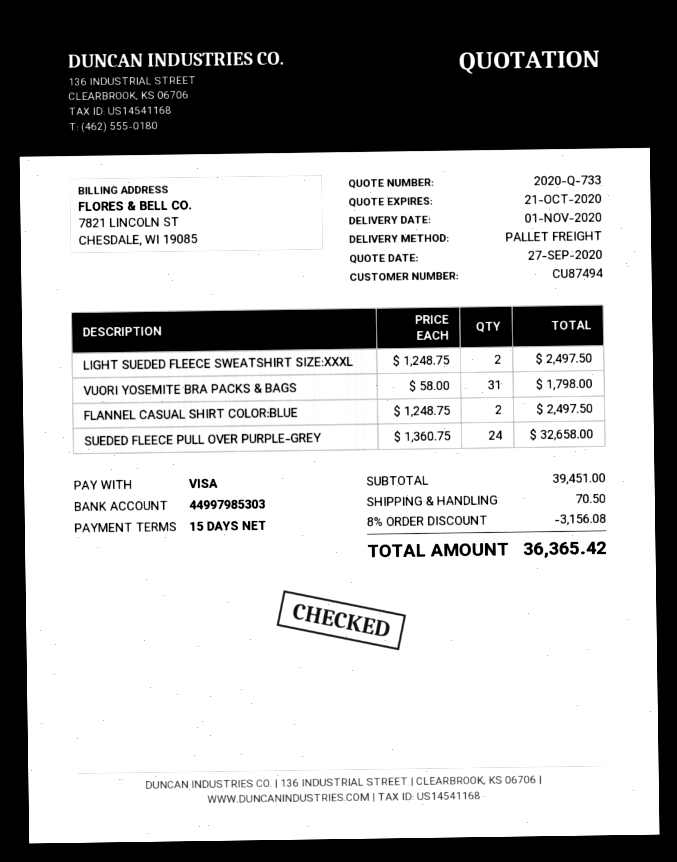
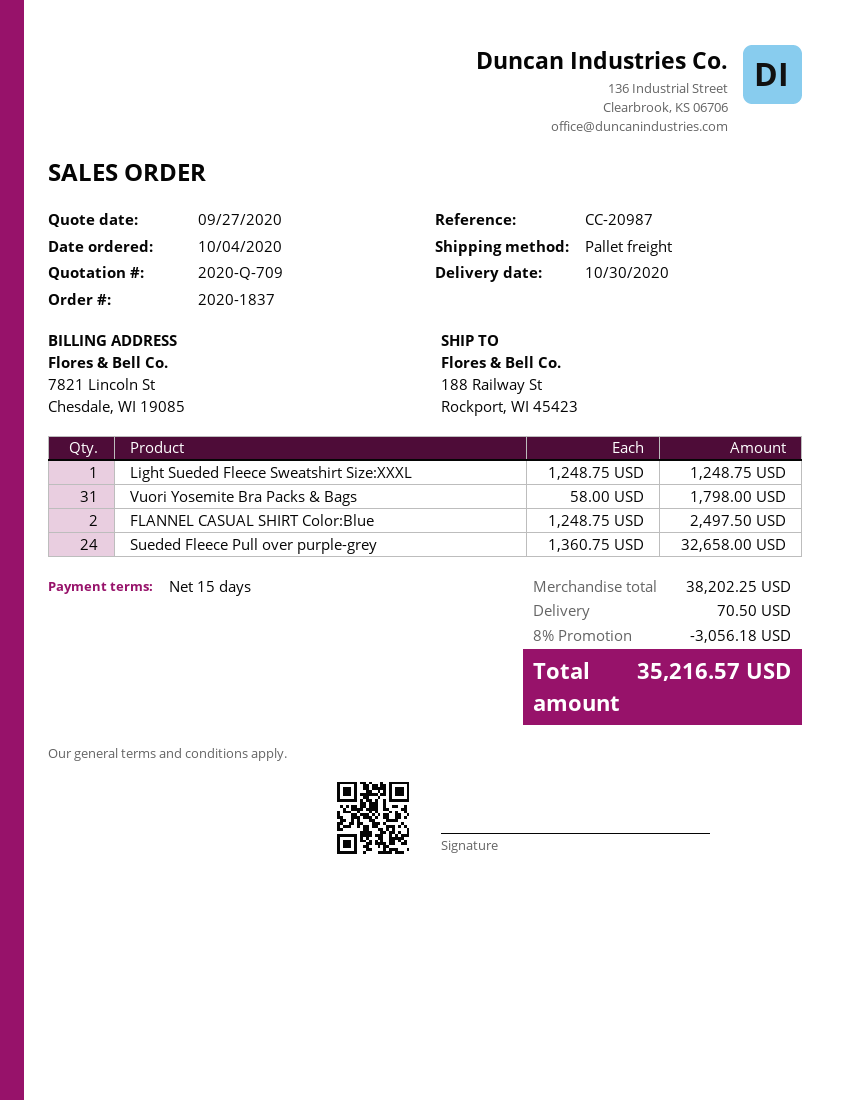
quote number: 2020-Q-733 -> 2020-Q-709
delivery date: 2020-11-01 -> 2020-10-30
LIGHT SUEDED FLEECE SWEATSHIRT SIZE:XXXL: 2 x 1248.75 = 2497.50 -> 1 x 1248.75 = 1248.75
subtotal: 39451.00 -> 38202.25
discount: 8% = 3156.08 -> 8% = 3056.18
total: 36365.42 -> 35216.57

